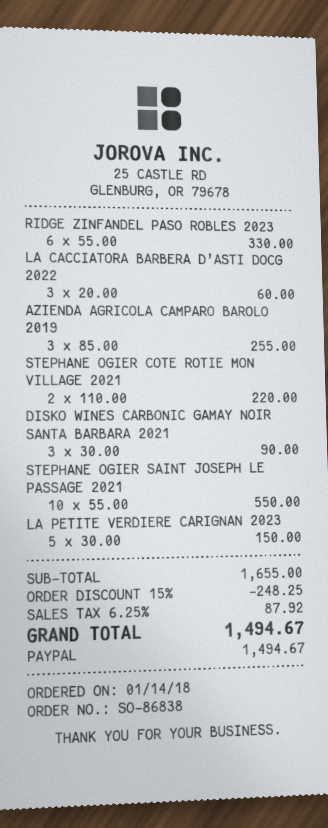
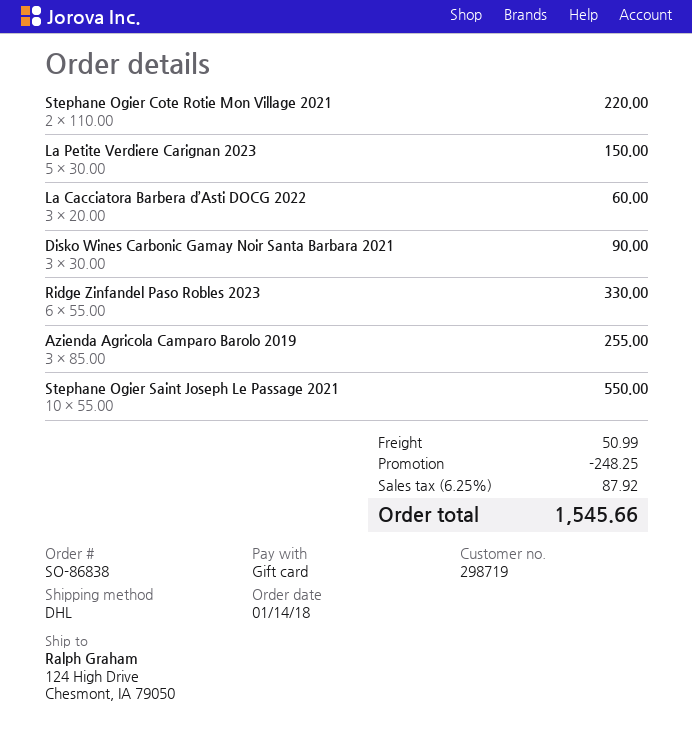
payment method: PayPal -> gift card
shipping: none -> 50.99
total: 1494.67 -> 1545.66

